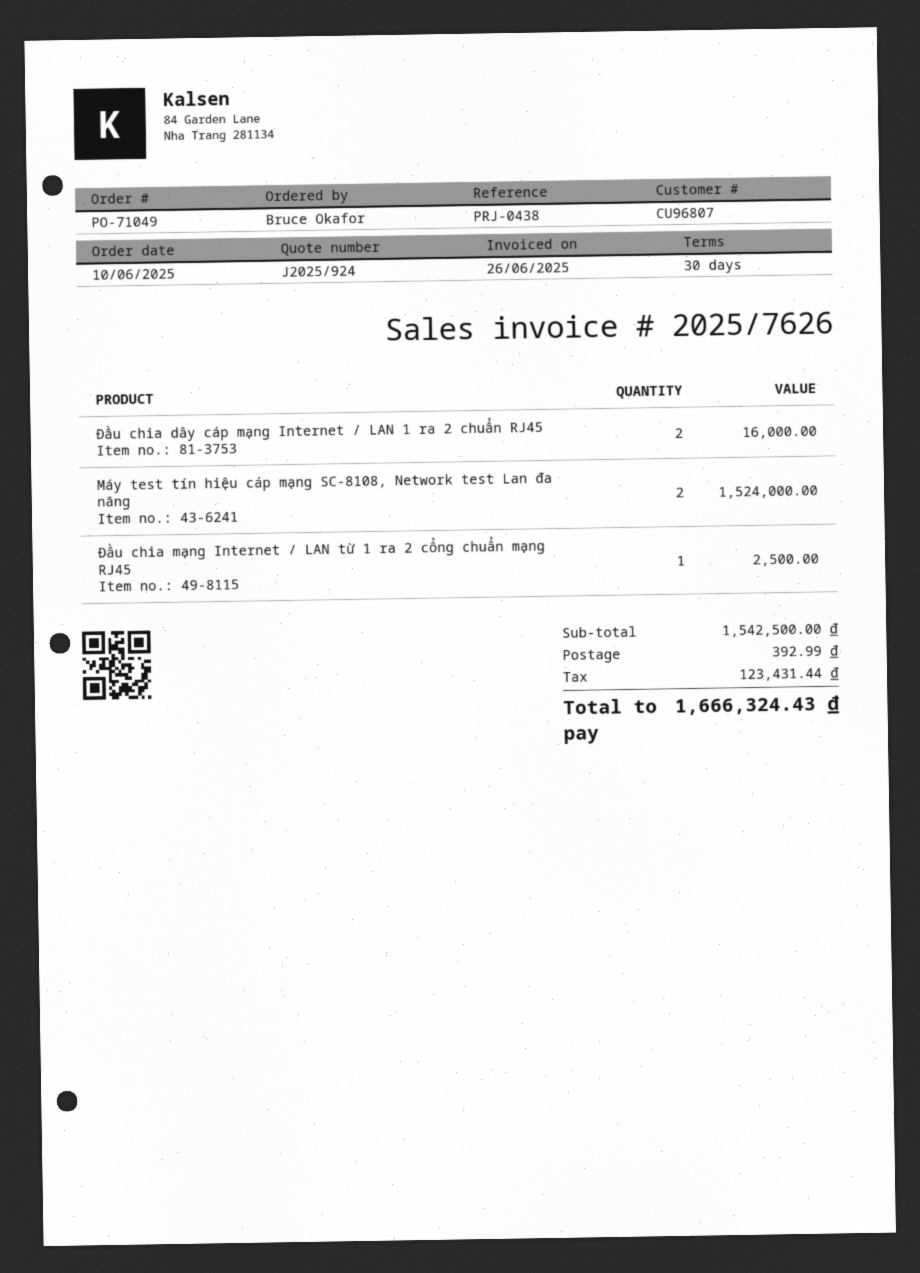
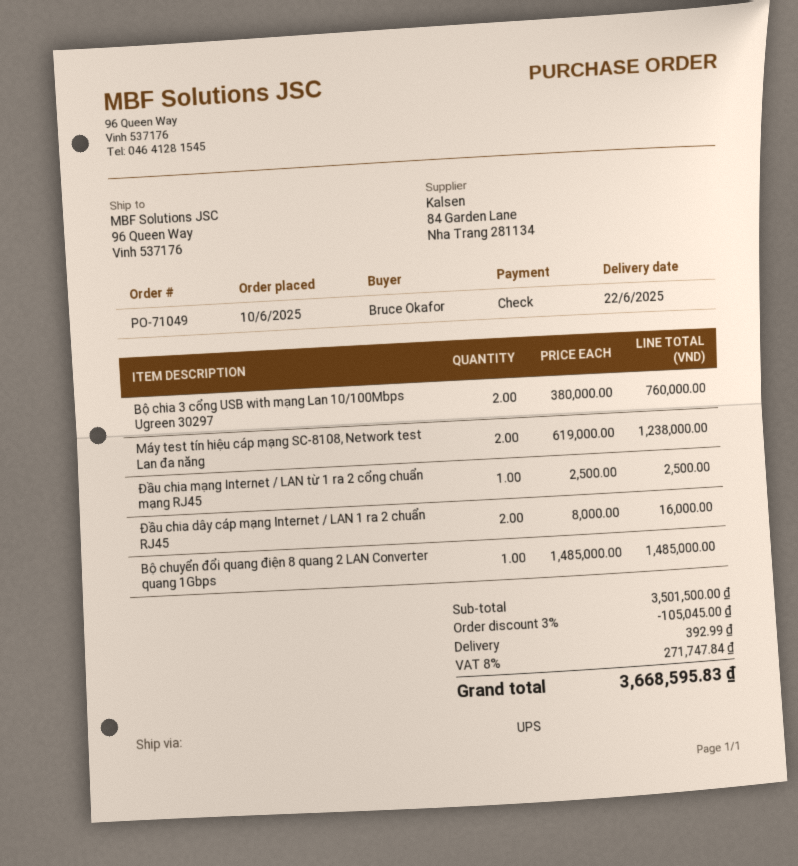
Máy test tín hiệu cáp mạng SC-8108, Network test Lan đa năng: 2 for 1524000.00 -> 2 for 1238000.00
Bộ chia 3 cổng USB with mạng Lan 10/100Mbps Ugreen 30297: none -> 2 for 760000.00
Bộ chuyển đổi quang điện 8 quang 2 LAN Converter quang 1Gbps: none -> 1 for 1485000.00
subtotal: 1542500.00 -> 3501500.00
discount: none -> 3% = 105045.00
tax: 123431.44 -> 271747.84
total: 1666324.43 -> 3668595.83

